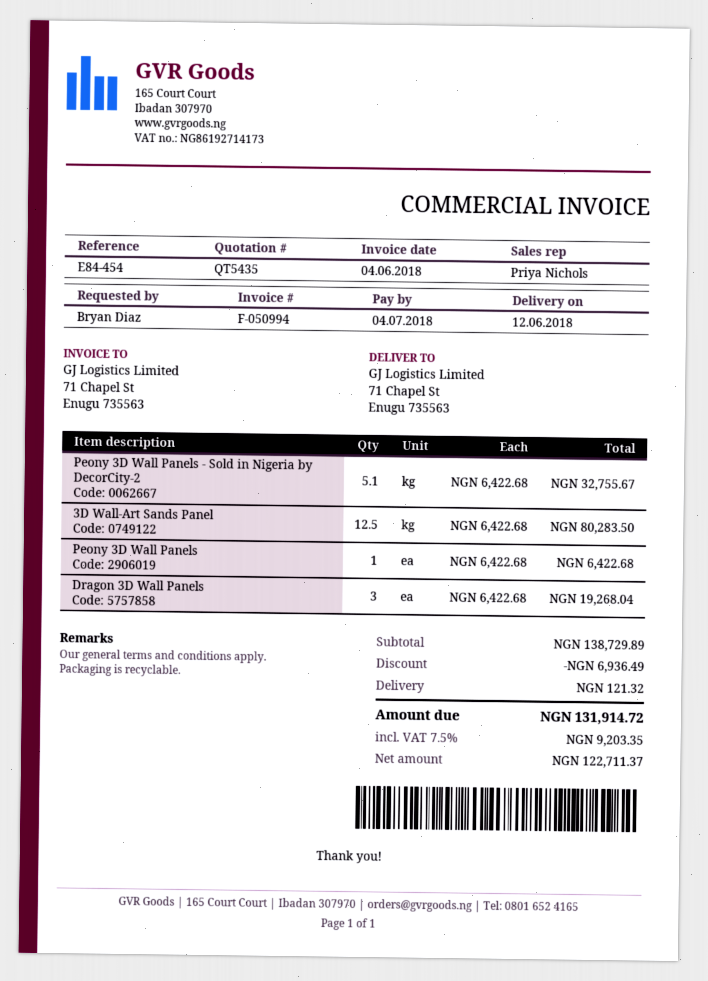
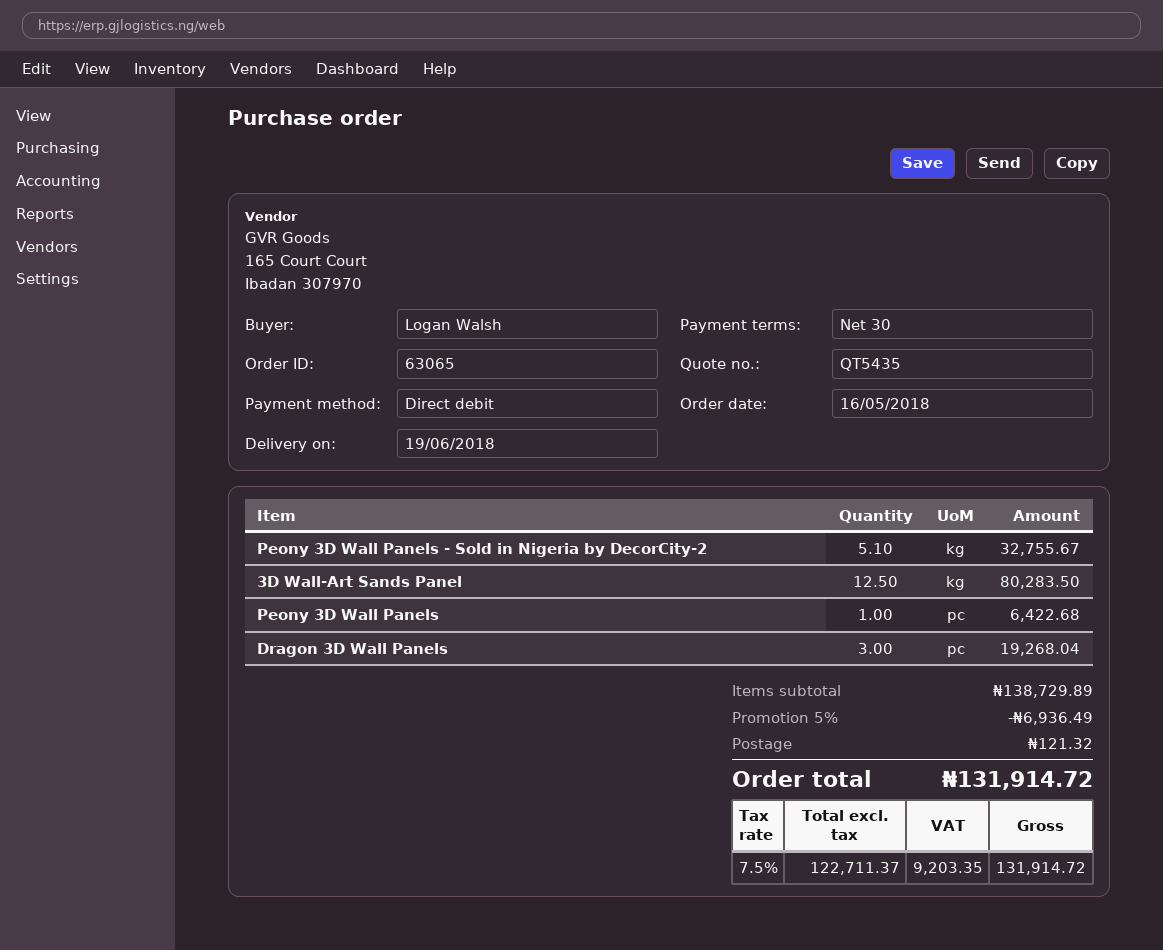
delivery date: 2018-06-12 -> 2018-06-19
ordered by: Bryan Diaz -> Logan Walsh

